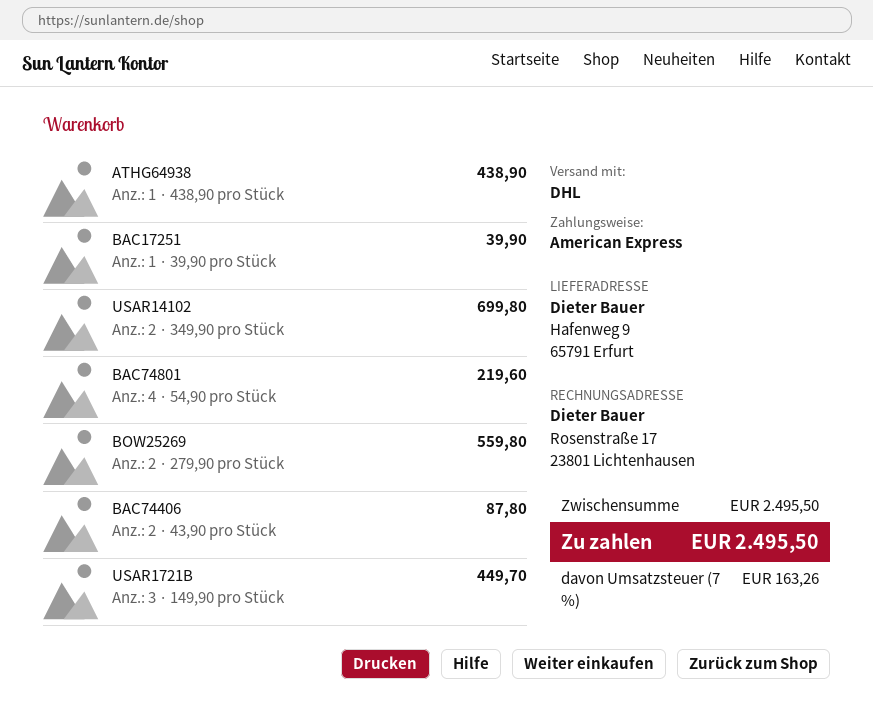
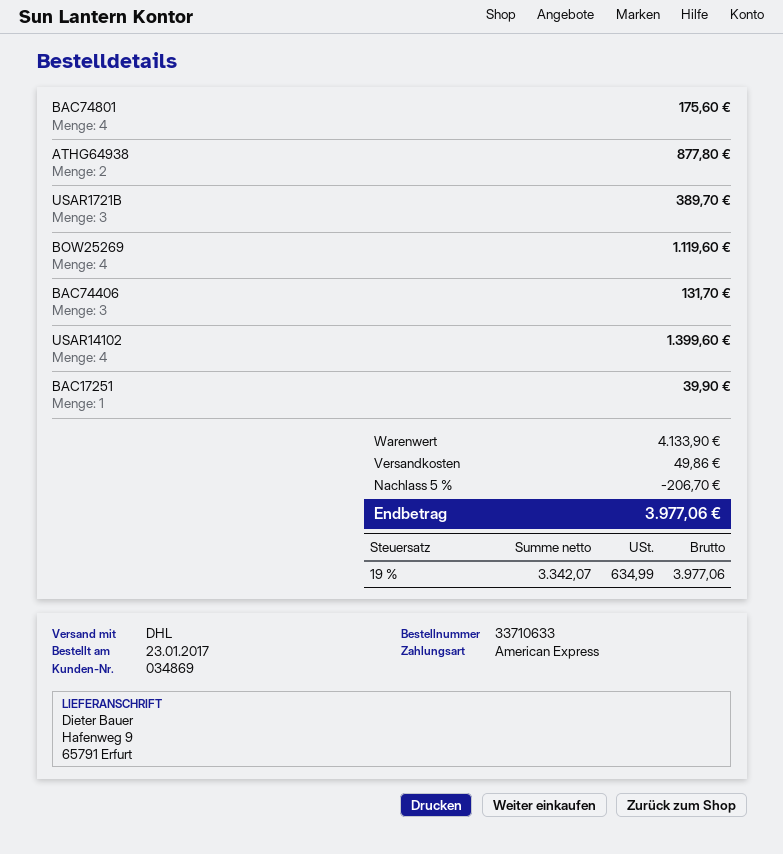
ATHG64938: 1 for 438.90 -> 2 for 877.80
USAR14102: 2 for 699.80 -> 4 for 1399.60
BAC74801: 4 for 219.60 -> 4 for 175.60
BOW25269: 2 for 559.80 -> 4 for 1119.60
BAC74406: 2 for 87.80 -> 3 for 131.70
USAR1721B: 3 for 449.70 -> 3 for 389.70
subtotal: 2495.50 -> 4133.90
discount: none -> 5% = 206.70
shipping: none -> 49.86
tax: 7% = 163.26 -> 19% = 634.99
total: 2495.50 -> 3977.06

